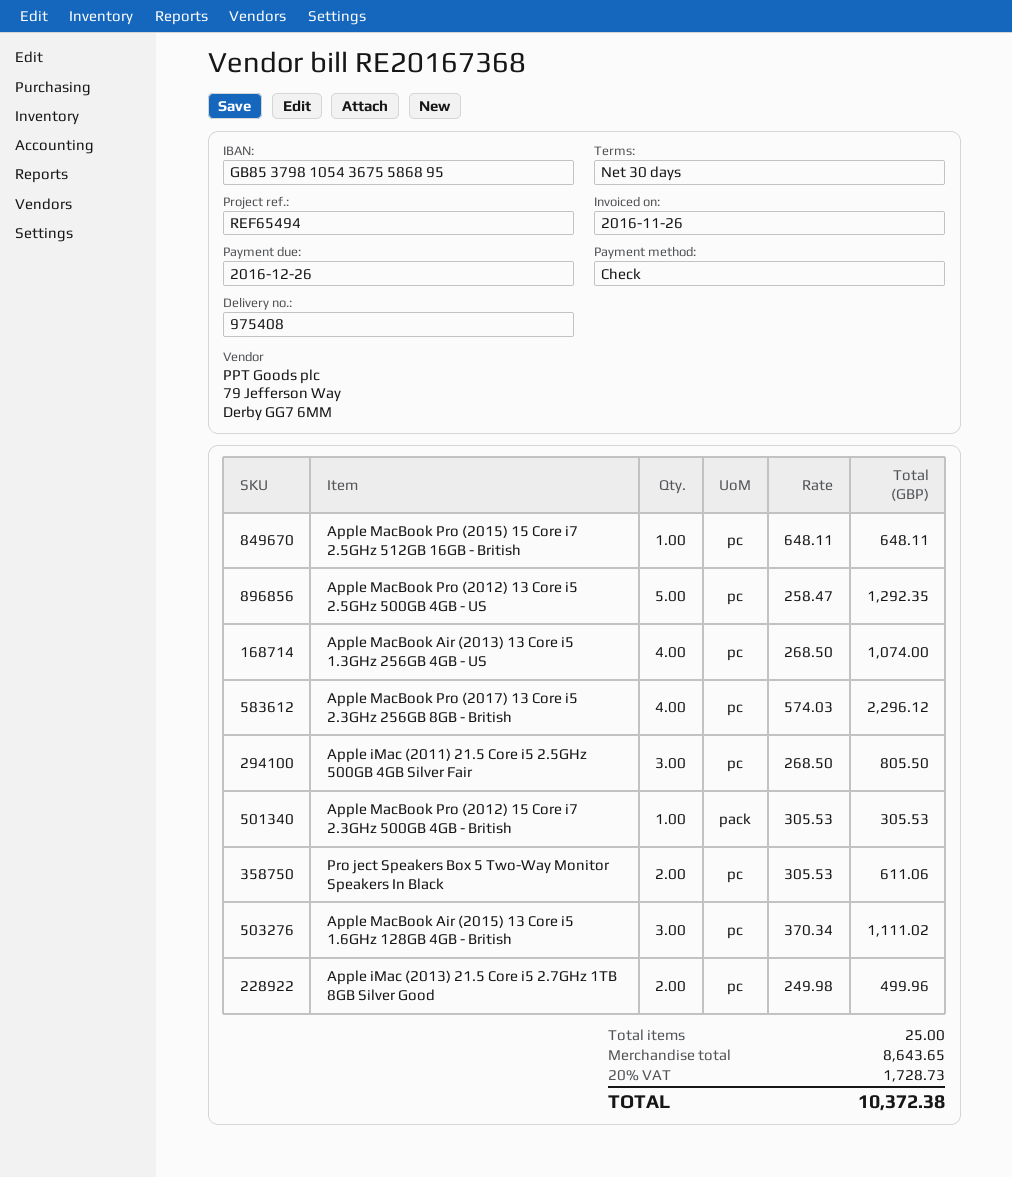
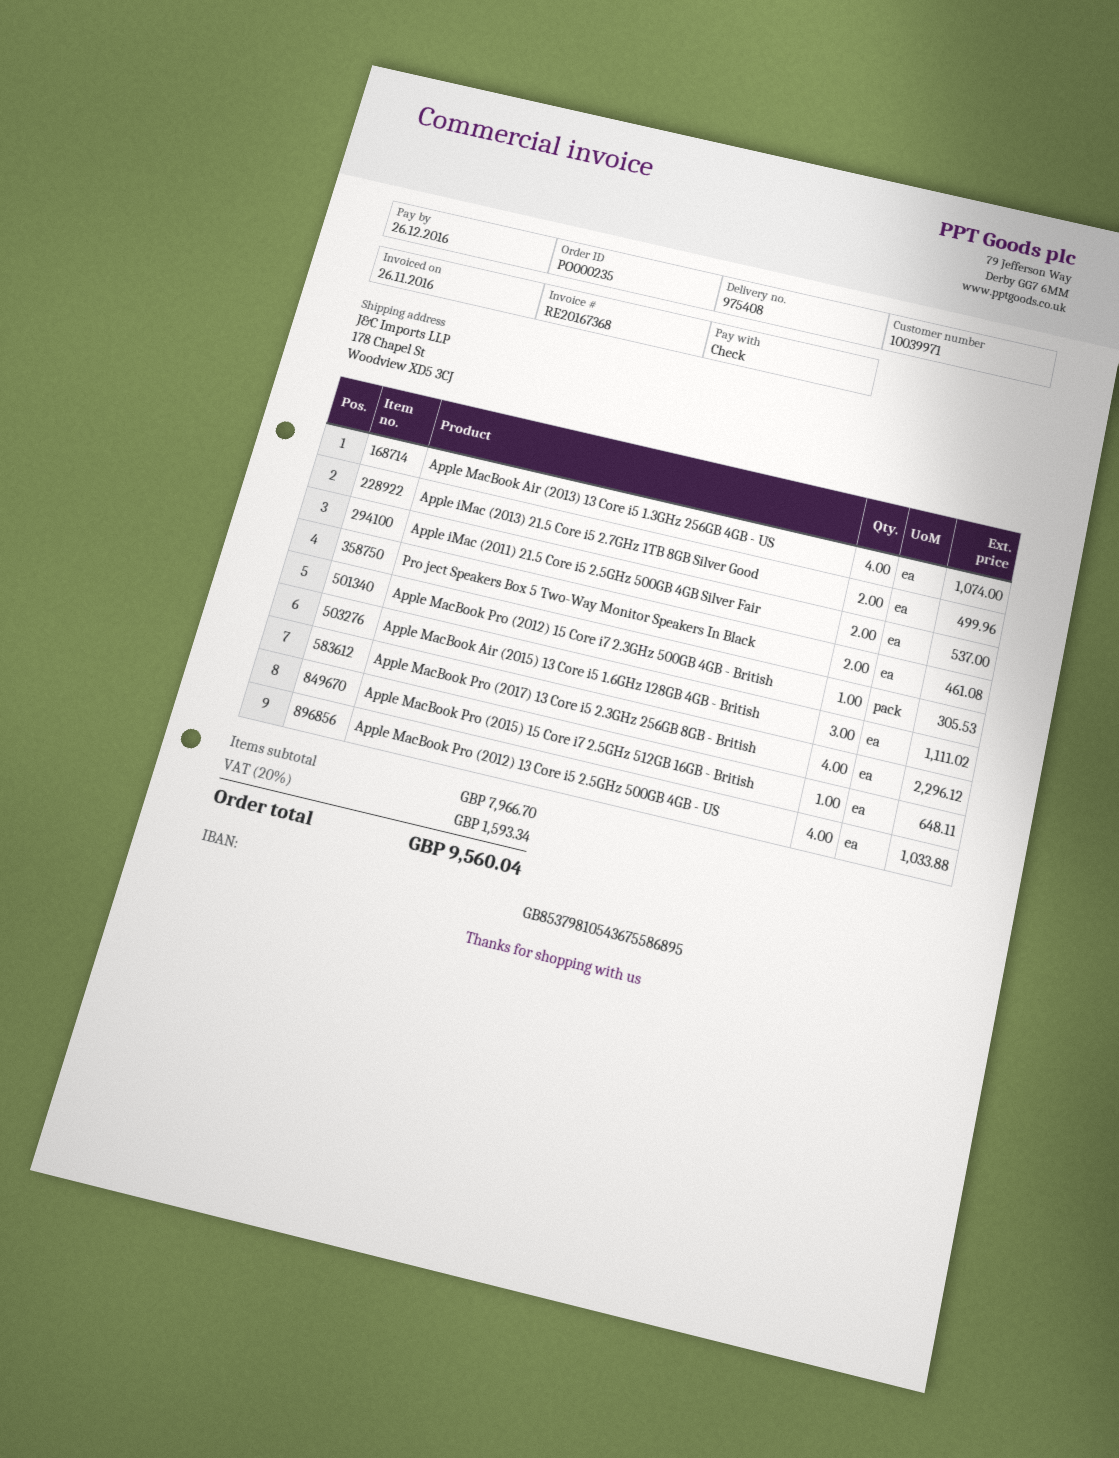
Apple MacBook Pro (2012) 13 Core i5 2.5GHz 500GB 4GB - US: 5 for 1292.35 -> 4 for 1033.88
Apple iMac (2011) 21.5 Core i5 2.5GHz 500GB 4GB Silver Fair: 3 for 805.50 -> 2 for 537.00
Pro ject Speakers Box 5 Two-Way Monitor Speakers In Black: 2 for 611.06 -> 2 for 461.08
subtotal: 8643.65 -> 7966.70
tax: 20% = 1728.73 -> 20% = 1593.34
total: 10372.38 -> 9560.04

